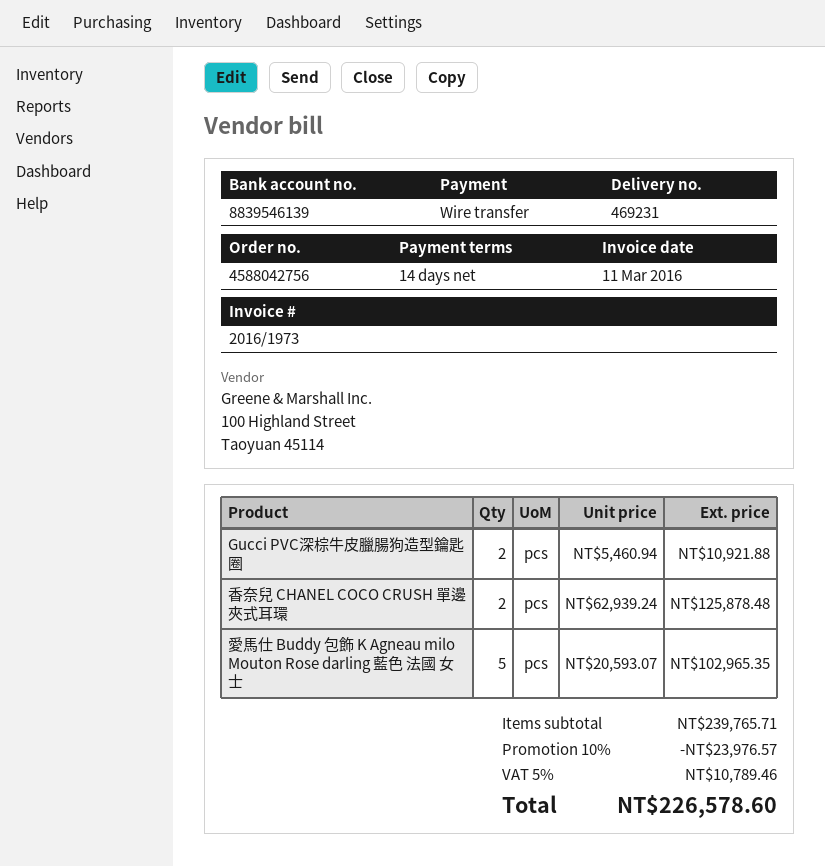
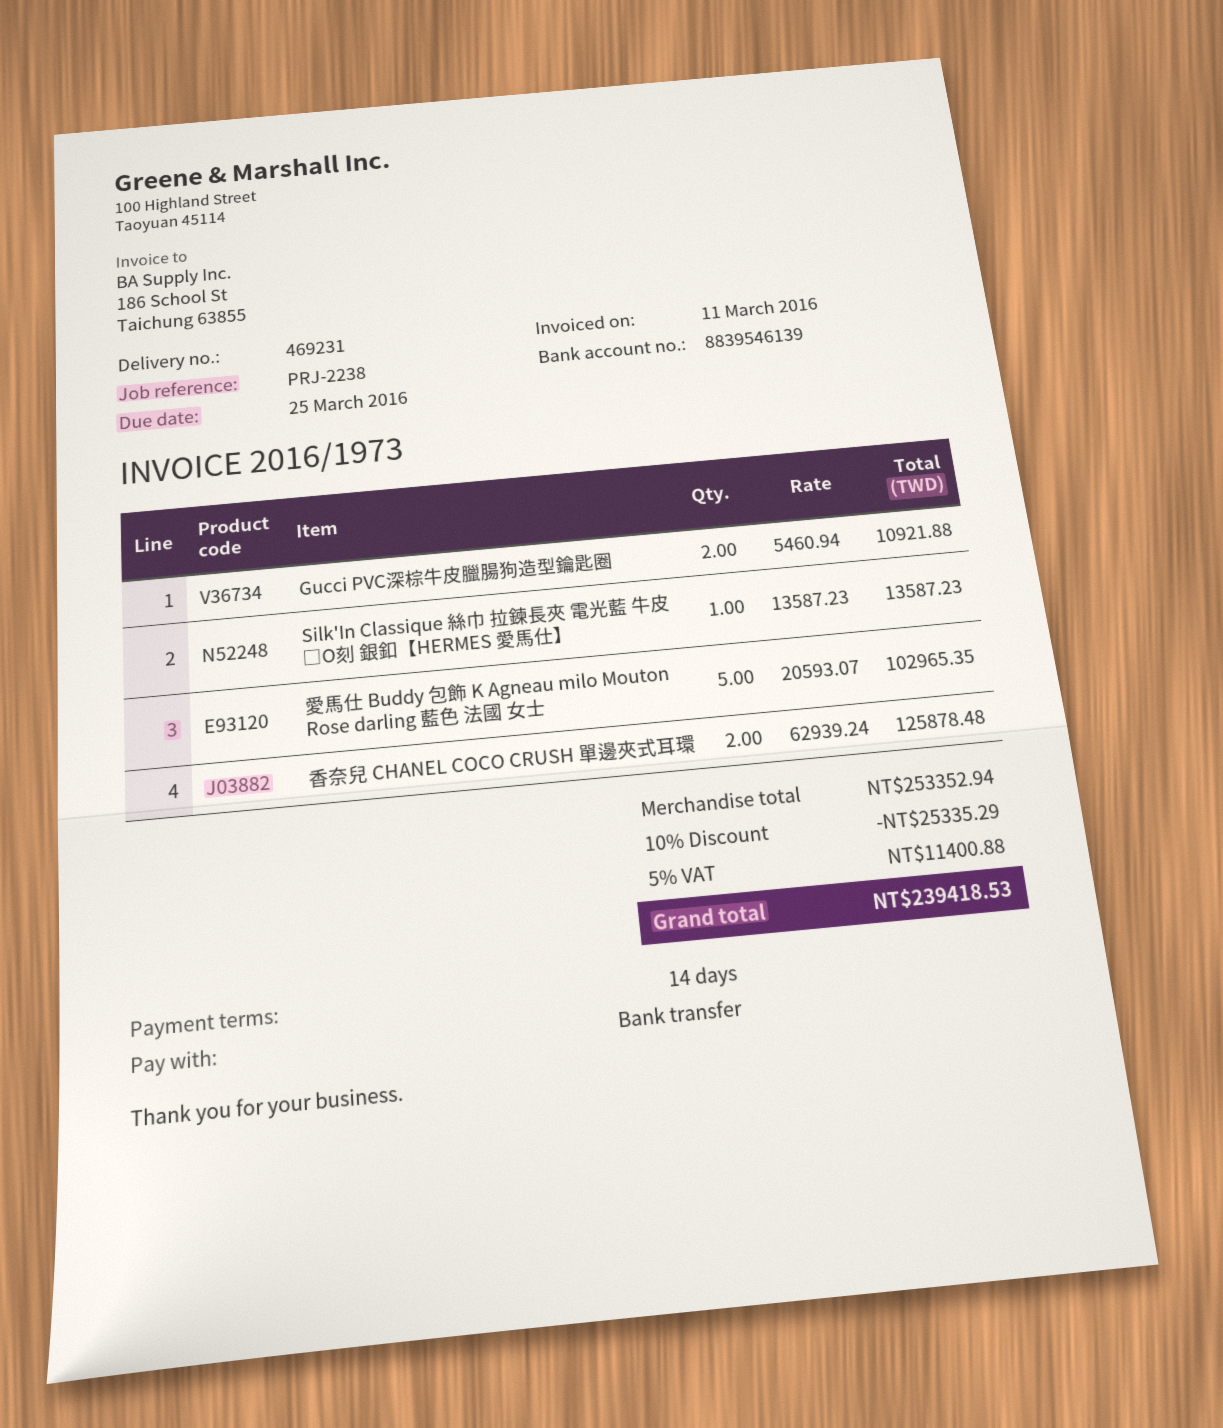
Silk'In Classique 絲巾 拉鍊長夾 電光藍 牛皮 □O刻 銀釦【HERMES 愛馬仕】: none -> 1 x 13587.23 = 13587.23
subtotal: 239765.71 -> 253352.94
discount: 10% = 23976.57 -> 10% = 25335.29
tax: 5% = 10789.46 -> 5% = 11400.88
total: 226578.60 -> 239418.53

